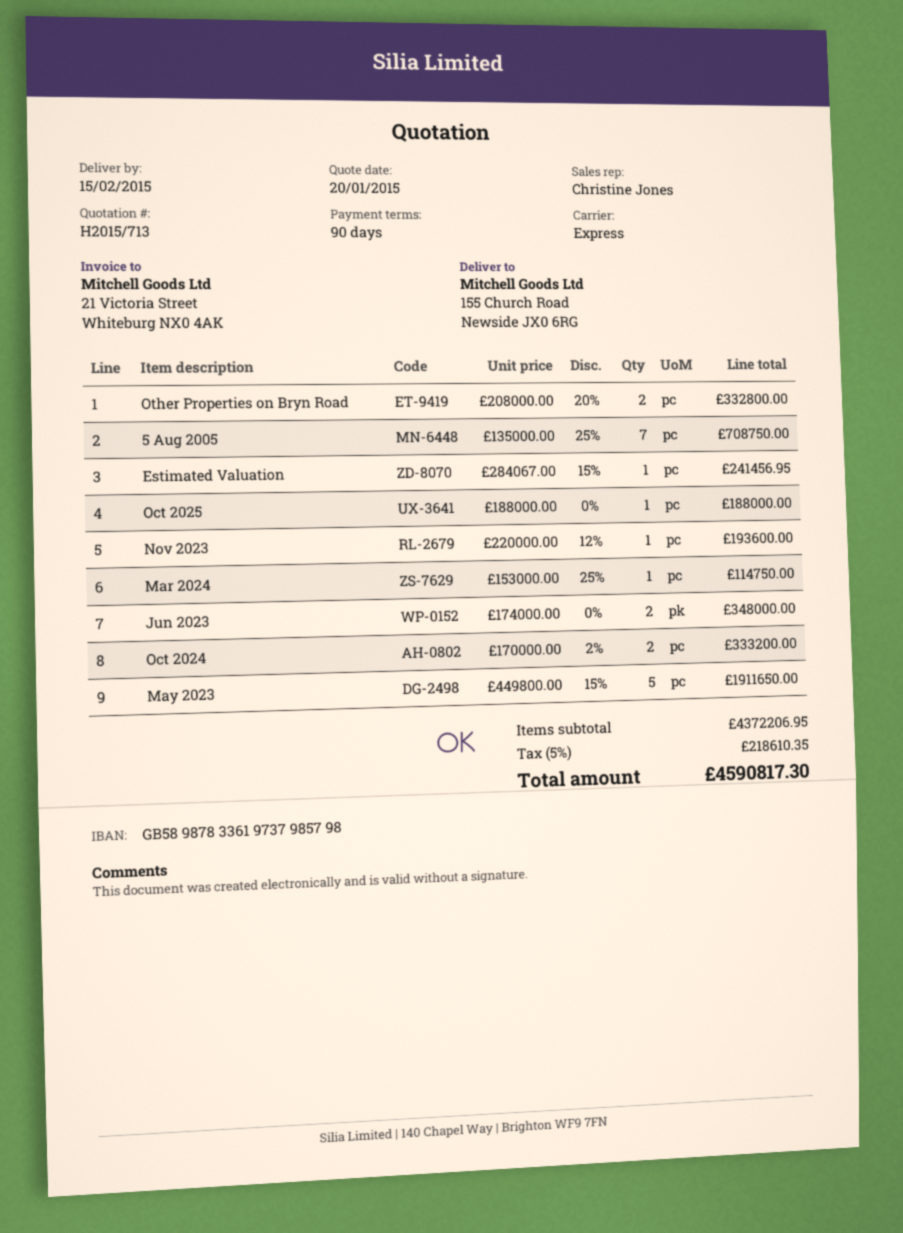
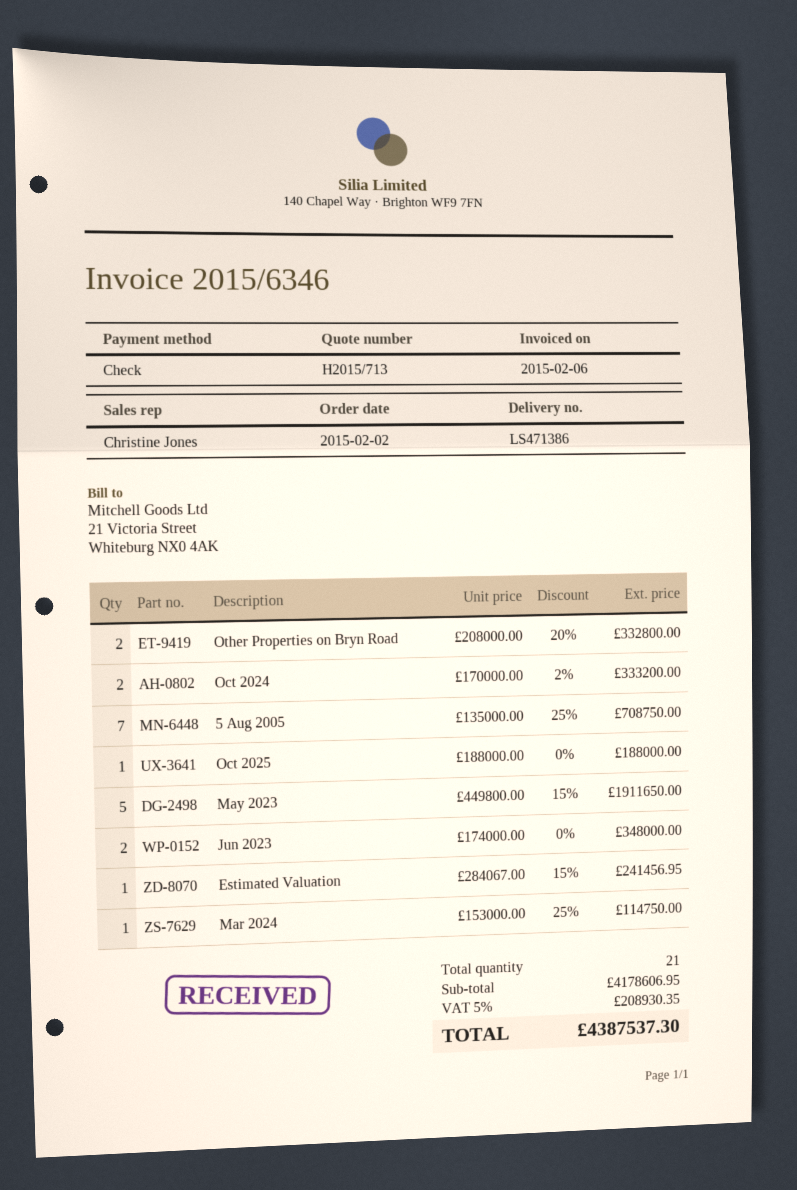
Nov 2023: 1 x 220000.00 - 12% = 193600.00 -> none
subtotal: 4372206.95 -> 4178606.95
tax: 5% = 218610.35 -> 5% = 208930.35
total: 4590817.30 -> 4387537.30

